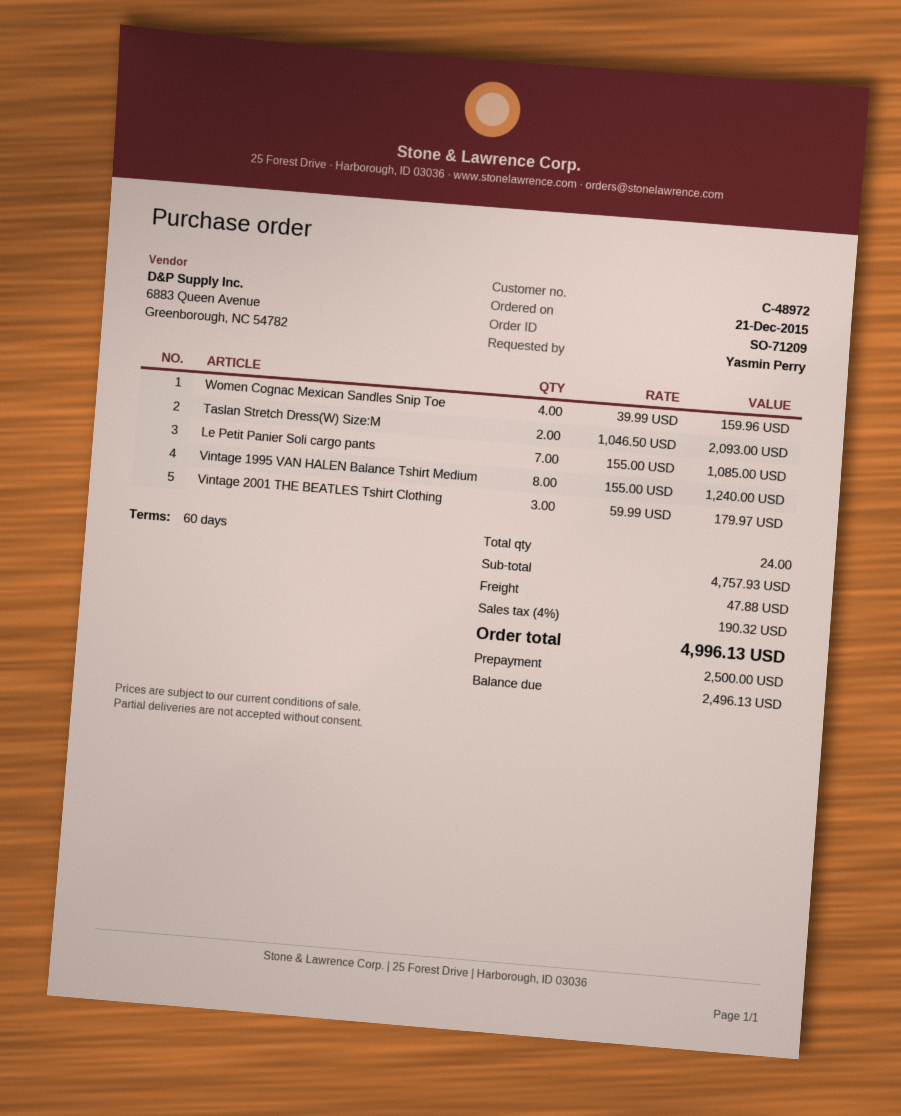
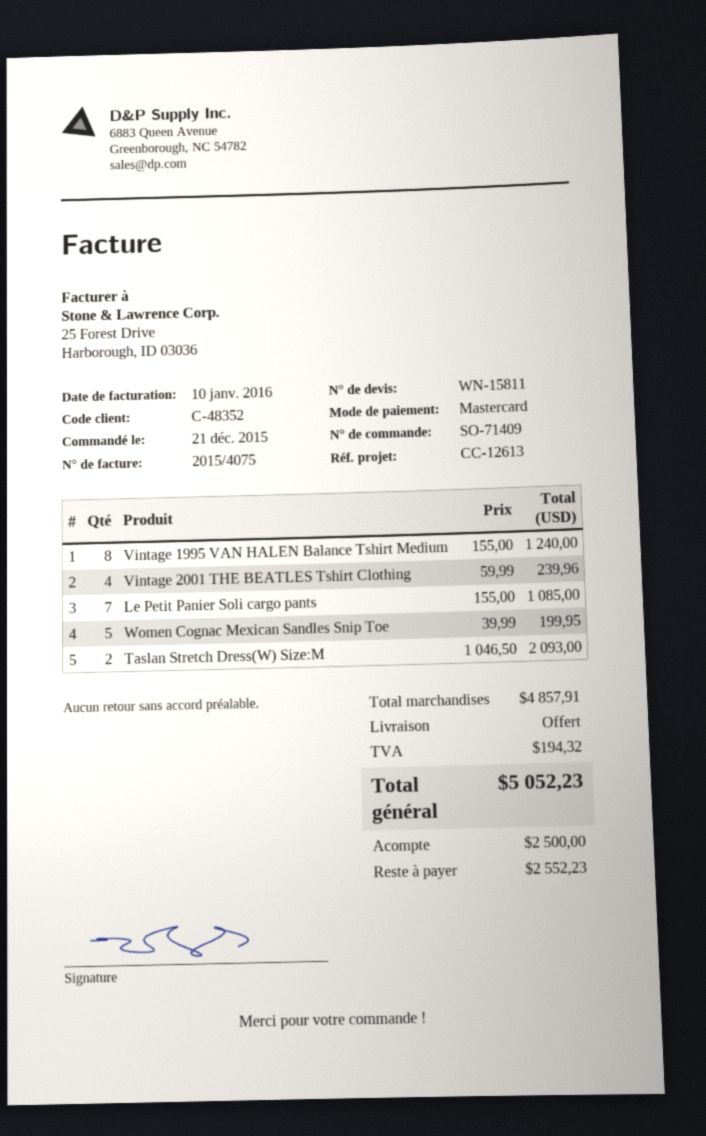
order number: SO-71209 -> SO-71409
customer number: C-48972 -> C-48352
Women Cognac Mexican Sandles Snip Toe: 4 x 39.99 = 159.96 -> 5 x 39.99 = 199.95
Vintage 2001 THE BEATLES Tshirt Clothing: 3 x 59.99 = 179.97 -> 4 x 59.99 = 239.96
subtotal: 4757.93 -> 4857.91
shipping: 47.88 -> 0.00
tax: 190.32 -> 194.32
total: 4996.13 -> 5052.23
balance: 2496.13 -> 2552.23

